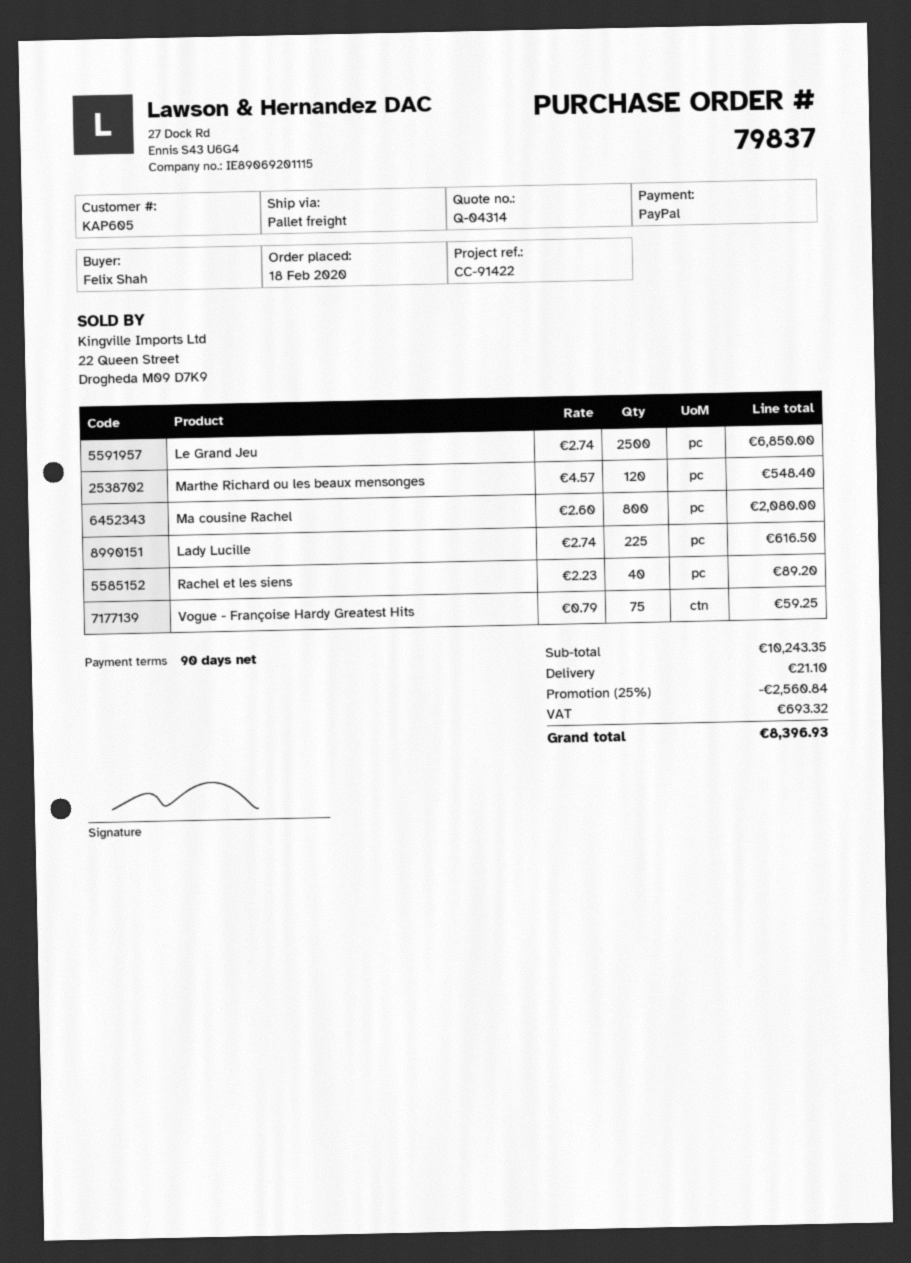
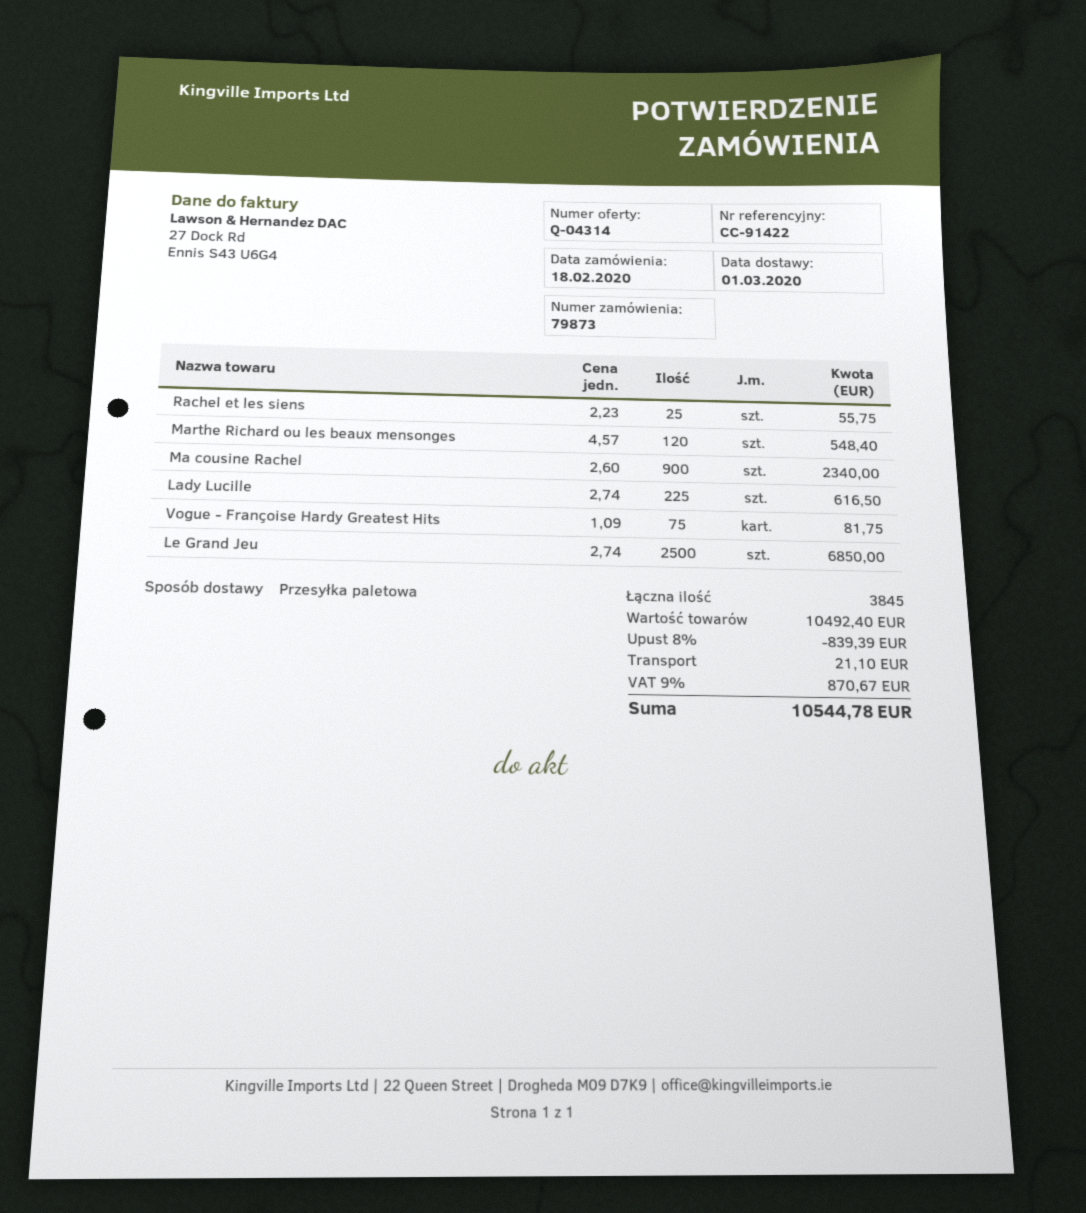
order number: 79837 -> 79873
Ma cousine Rachel: 800 x 2.60 = 2080.00 -> 900 x 2.60 = 2340.00
Rachel et les siens: 40 x 2.23 = 89.20 -> 25 x 2.23 = 55.75
Vogue - Françoise Hardy Greatest Hits: 75 x 0.79 = 59.25 -> 75 x 1.09 = 81.75
subtotal: 10243.35 -> 10492.40
discount: 25% = 2560.84 -> 8% = 839.39
tax: 693.32 -> 870.67
total: 8396.93 -> 10544.78

